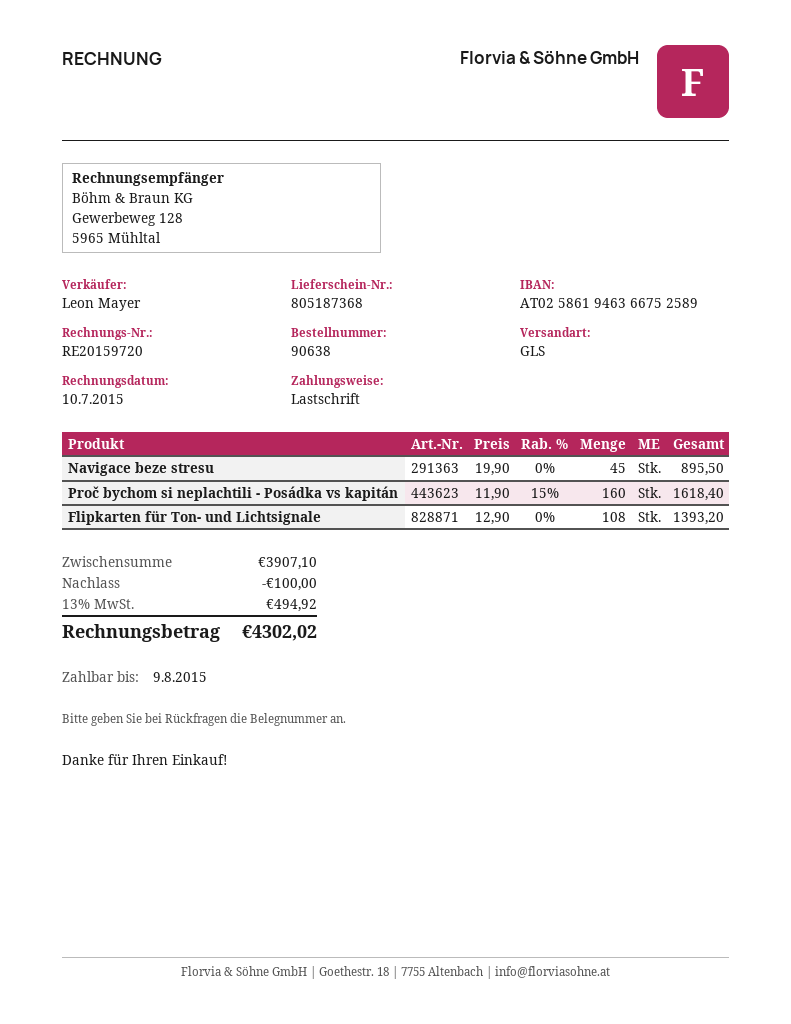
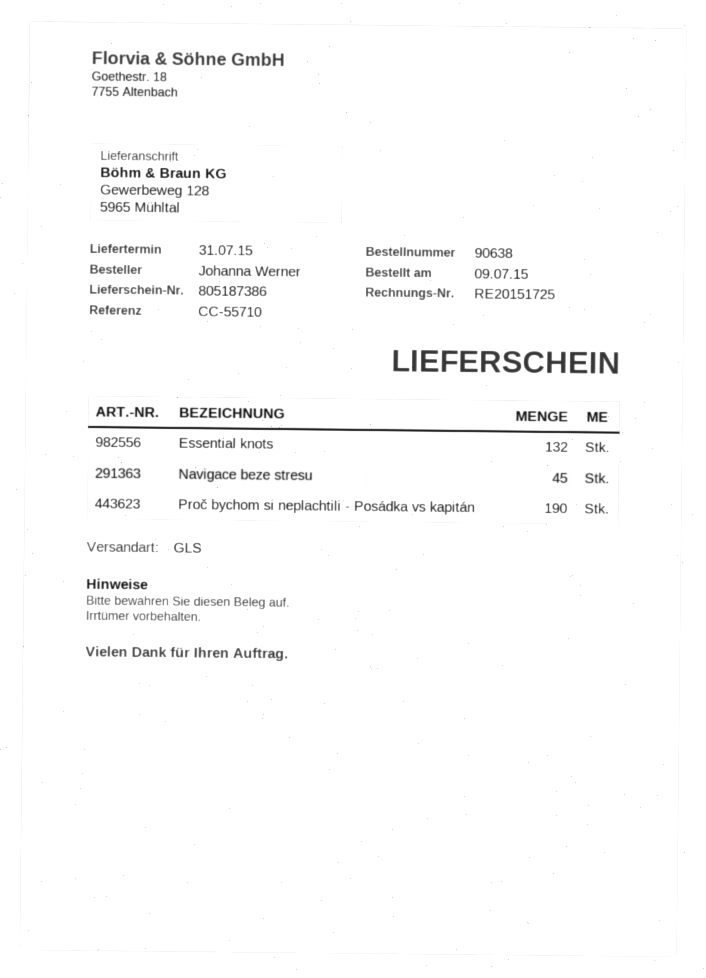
delivery note number: 805187368 -> 805187386
invoice number: RE20159720 -> RE20151725
Proč bychom si neplachtili - Posádka vs kapitán: 160 -> 190
Flipkarten für Ton- und Lichtsignale: 108 -> none
Essential knots: none -> 132

